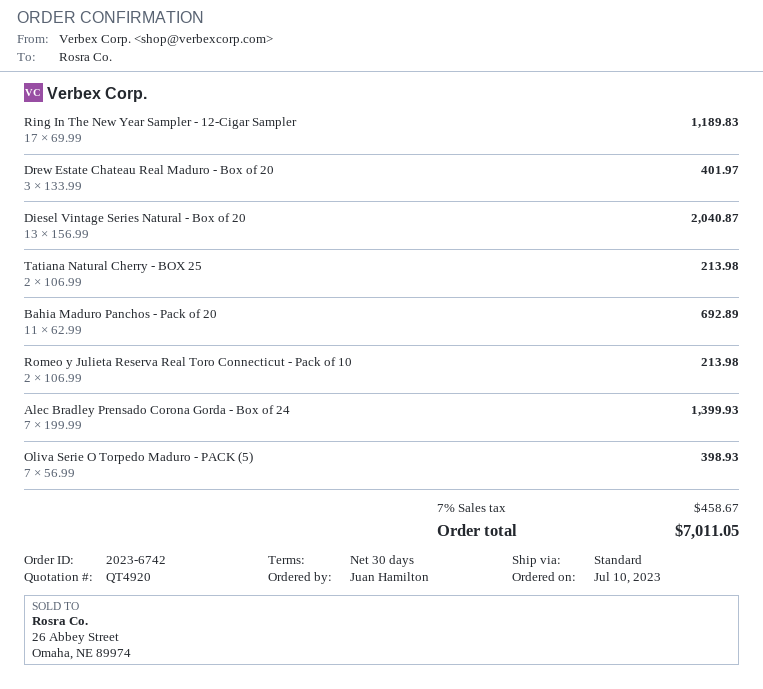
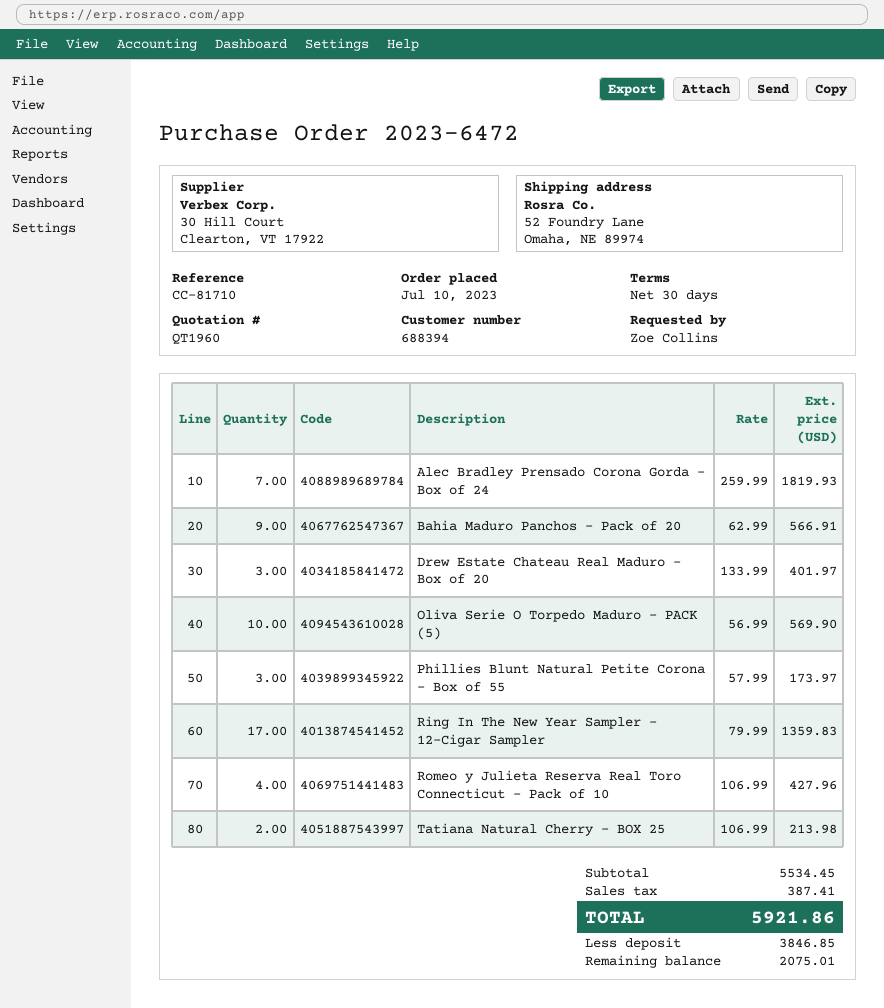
quote number: QT4920 -> QT1960
order number: 2023-6742 -> 2023-6472
ordered by: Juan Hamilton -> Zoe Collins
Ring In The New Year Sampler - 12-Cigar Sampler: 17 x 69.99 = 1189.83 -> 17 x 79.99 = 1359.83
Diesel Vintage Series Natural - Box of 20: 13 x 156.99 = 2040.87 -> none
Bahia Maduro Panchos - Pack of 20: 11 x 62.99 = 692.89 -> 9 x 62.99 = 566.91
Romeo y Julieta Reserva Real Toro Connecticut - Pack of 10: 2 x 106.99 = 213.98 -> 4 x 106.99 = 427.96
Alec Bradley Prensado Corona Gorda - Box of 24: 7 x 199.99 = 1399.93 -> 7 x 259.99 = 1819.93
Oliva Serie O Torpedo Maduro - PACK (5): 7 x 56.99 = 398.93 -> 10 x 56.99 = 569.90
Phillies Blunt Natural Petite Corona - Box of 55: none -> 3 x 57.99 = 173.97
tax: 458.67 -> 387.41
total: 7011.05 -> 5921.86

